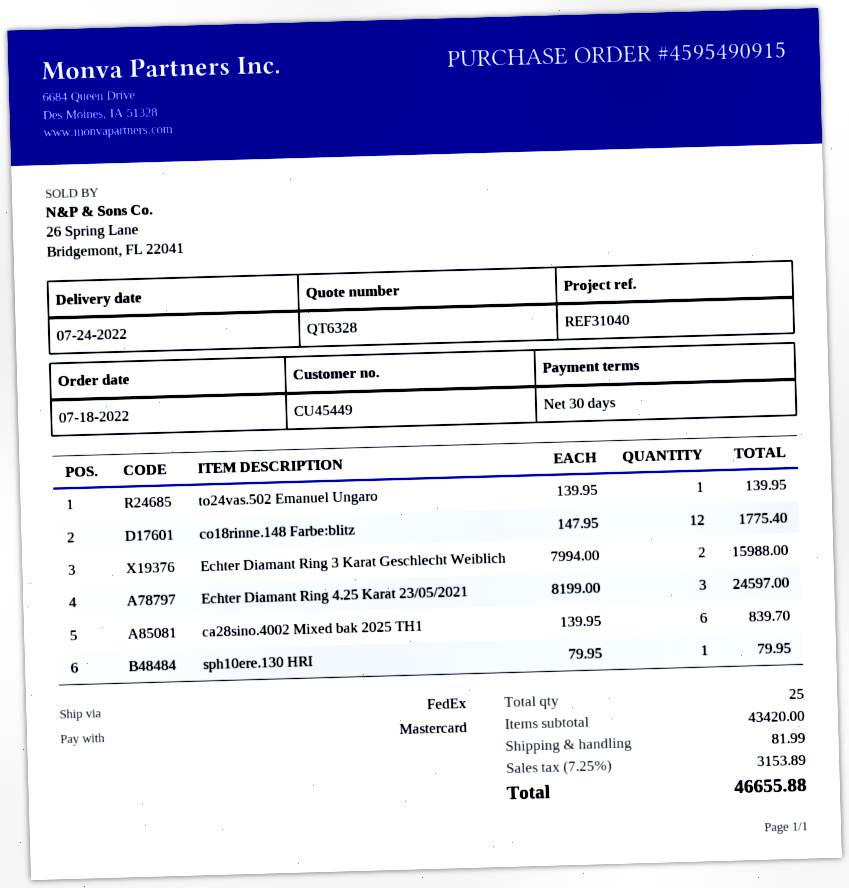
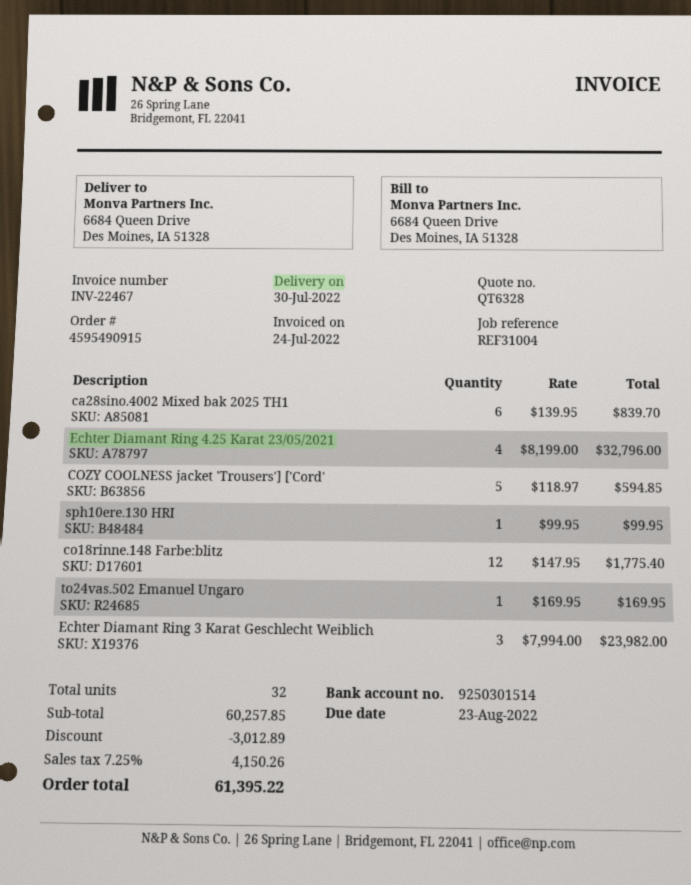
delivery date: 2022-07-24 -> 2022-07-30
reference: REF31040 -> REF31004
to24vas.502 Emanuel Ungaro: 1 x 139.95 = 139.95 -> 1 x 169.95 = 169.95
Echter Diamant Ring 3 Karat Geschlecht Weiblich: 2 x 7994.00 = 15988.00 -> 3 x 7994.00 = 23982.00
Echter Diamant Ring 4.25 Karat 23/05/2021: 3 x 8199.00 = 24597.00 -> 4 x 8199.00 = 32796.00
sph10ere.130 HRI: 1 x 79.95 = 79.95 -> 1 x 99.95 = 99.95
COZY COOLNESS jacket 'Trousers'] ['Cord': none -> 5 x 118.97 = 594.85
total quantity: 25 -> 32
subtotal: 43420.00 -> 60257.85
discount: none -> 3012.89
shipping: 81.99 -> none
tax: 7.25% = 3153.89 -> 7.25% = 4150.26
total: 46655.88 -> 61395.22

